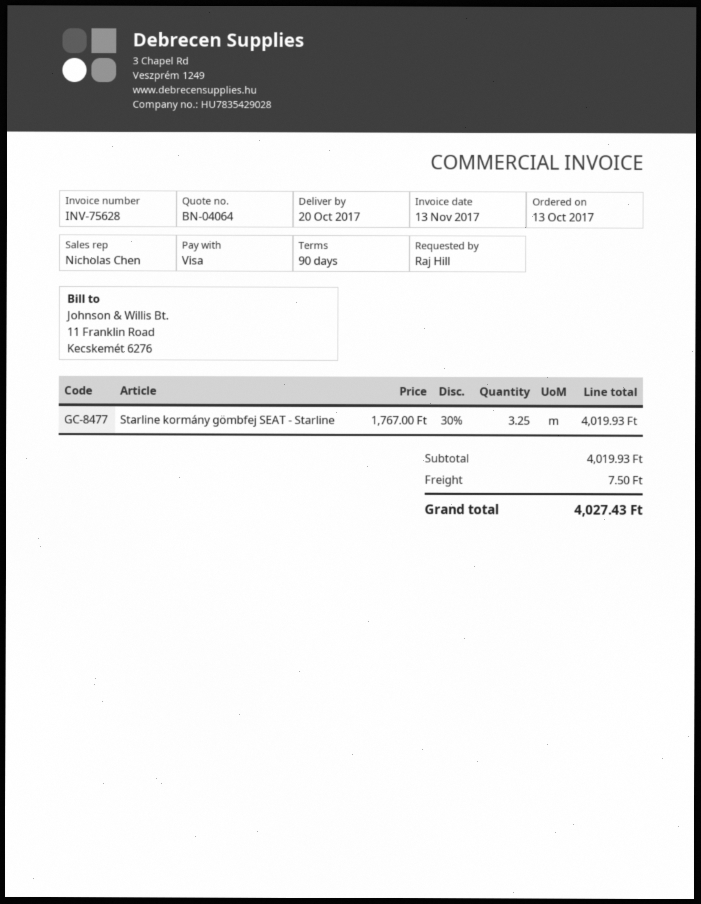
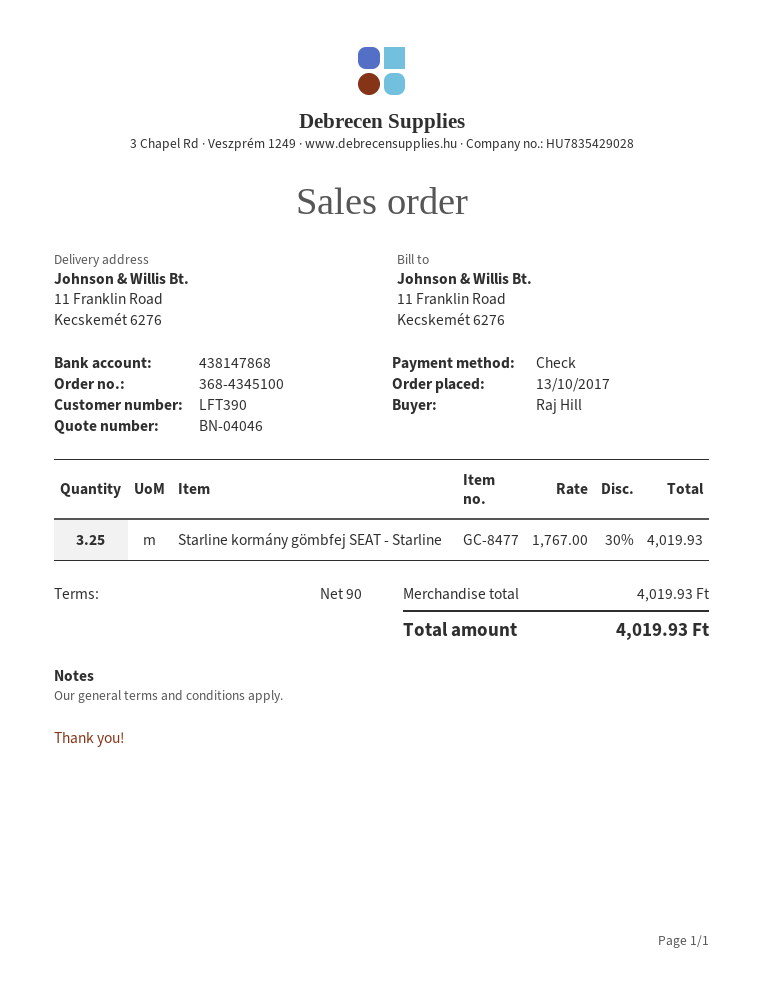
quote number: BN-04064 -> BN-04046
payment method: Visa -> cheque
shipping: 7.50 -> none
total: 4027.43 -> 4019.93

